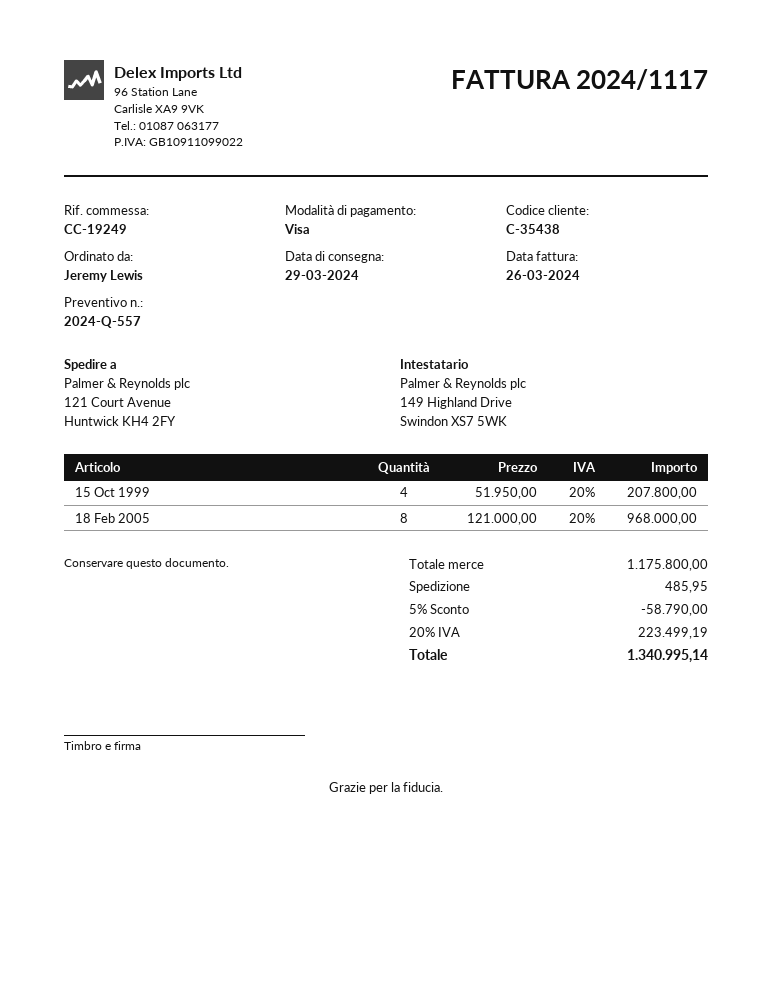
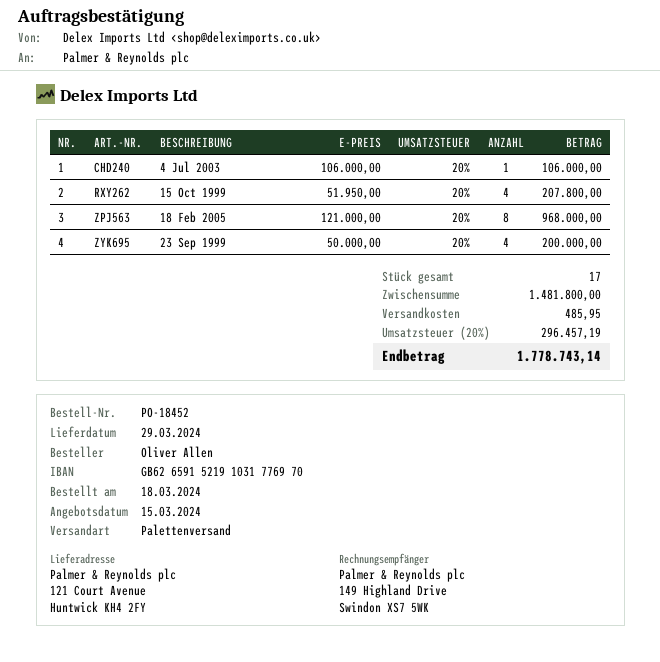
ordered by: Jeremy Lewis -> Oliver Allen
4 Jul 2003: none -> 1 x 106000.00 = 106000.00
23 Sep 1999: none -> 4 x 50000.00 = 200000.00
subtotal: 1175800.00 -> 1481800.00
discount: 5% = 58790.00 -> none
tax: 20% = 223499.19 -> 20% = 296457.19
total: 1340995.14 -> 1778743.14

